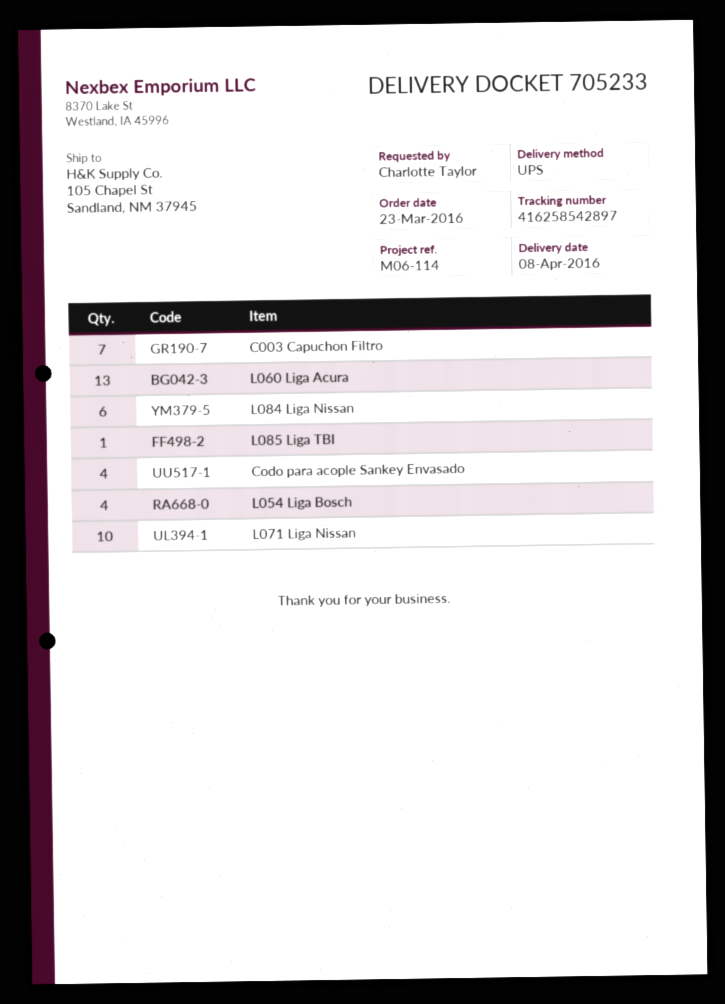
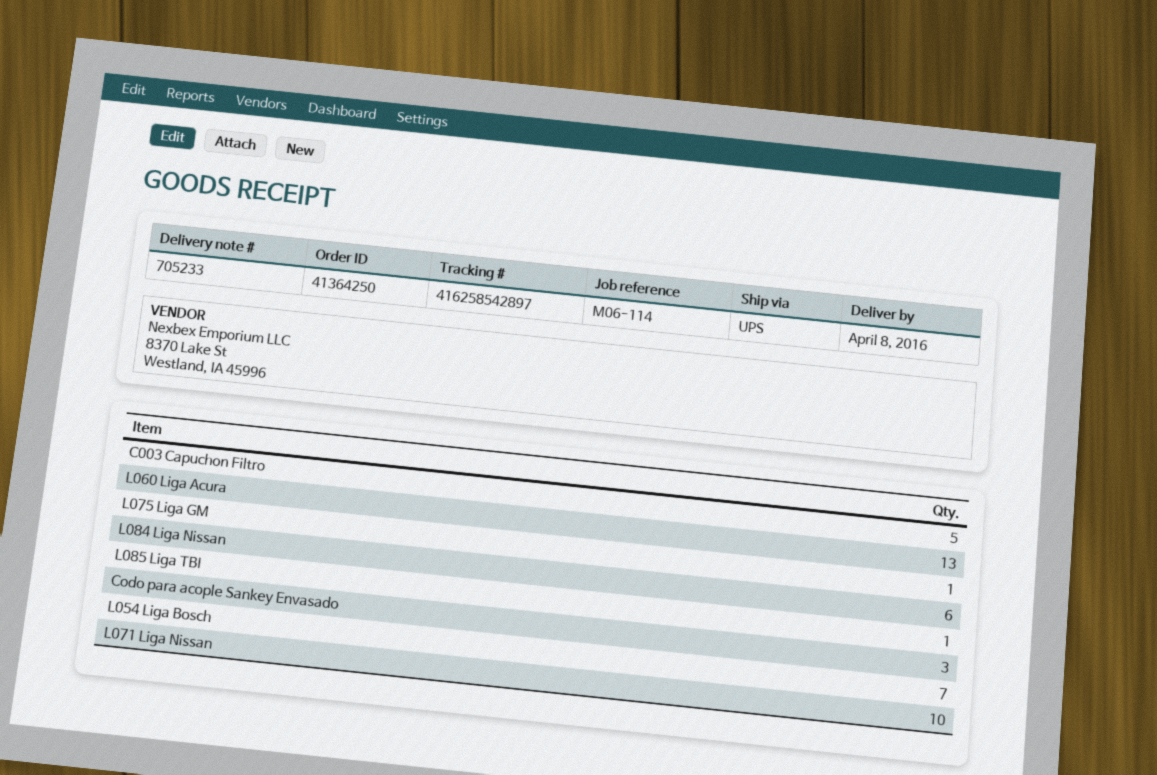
C003 Capuchon Filtro: 7 -> 5
Codo para acople Sankey Envasado: 4 -> 3
L054 Liga Bosch: 4 -> 7
L075 Liga GM: none -> 1

